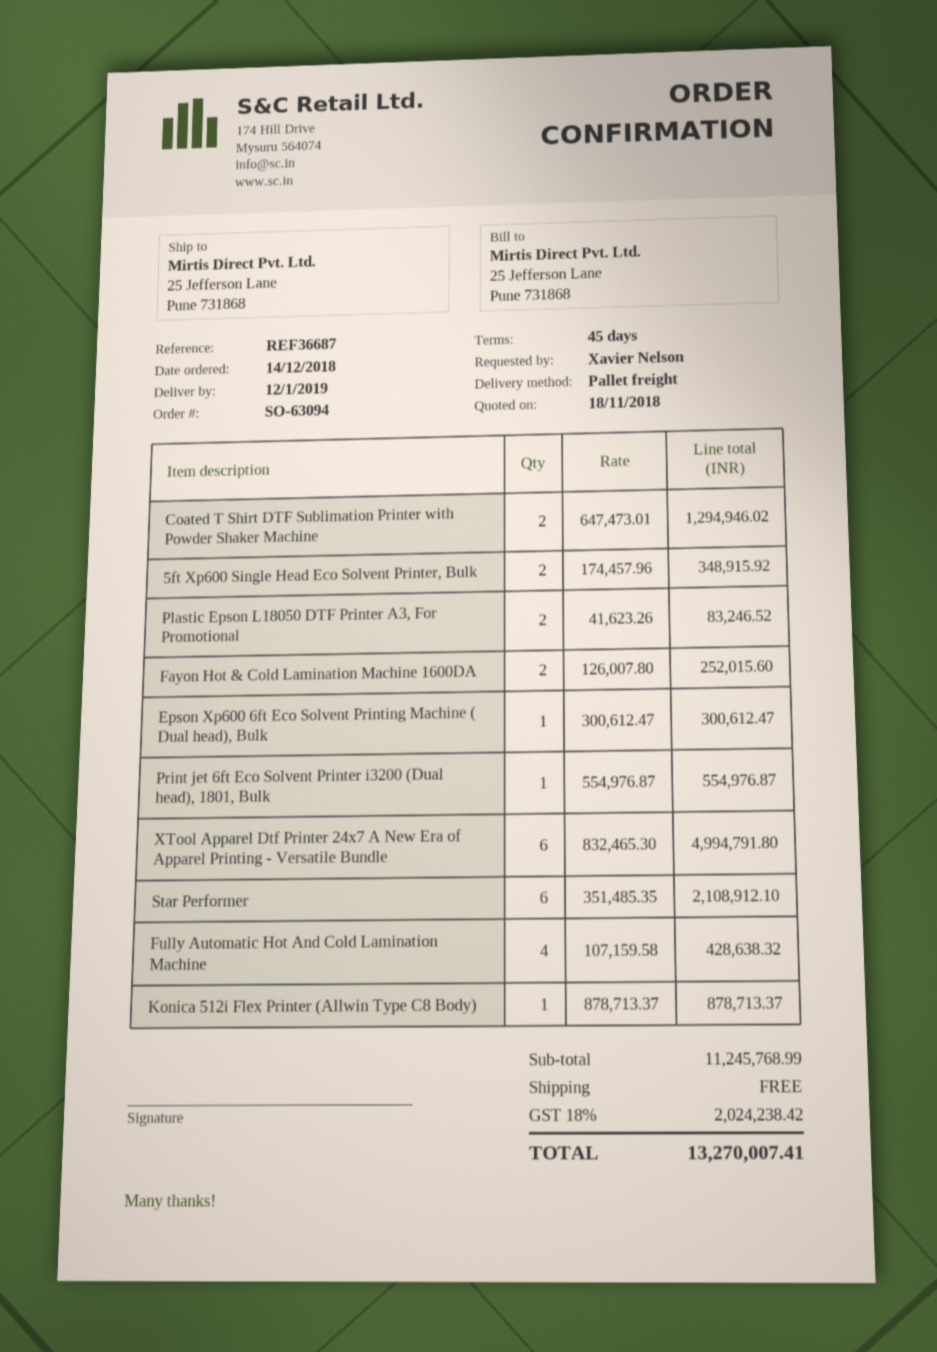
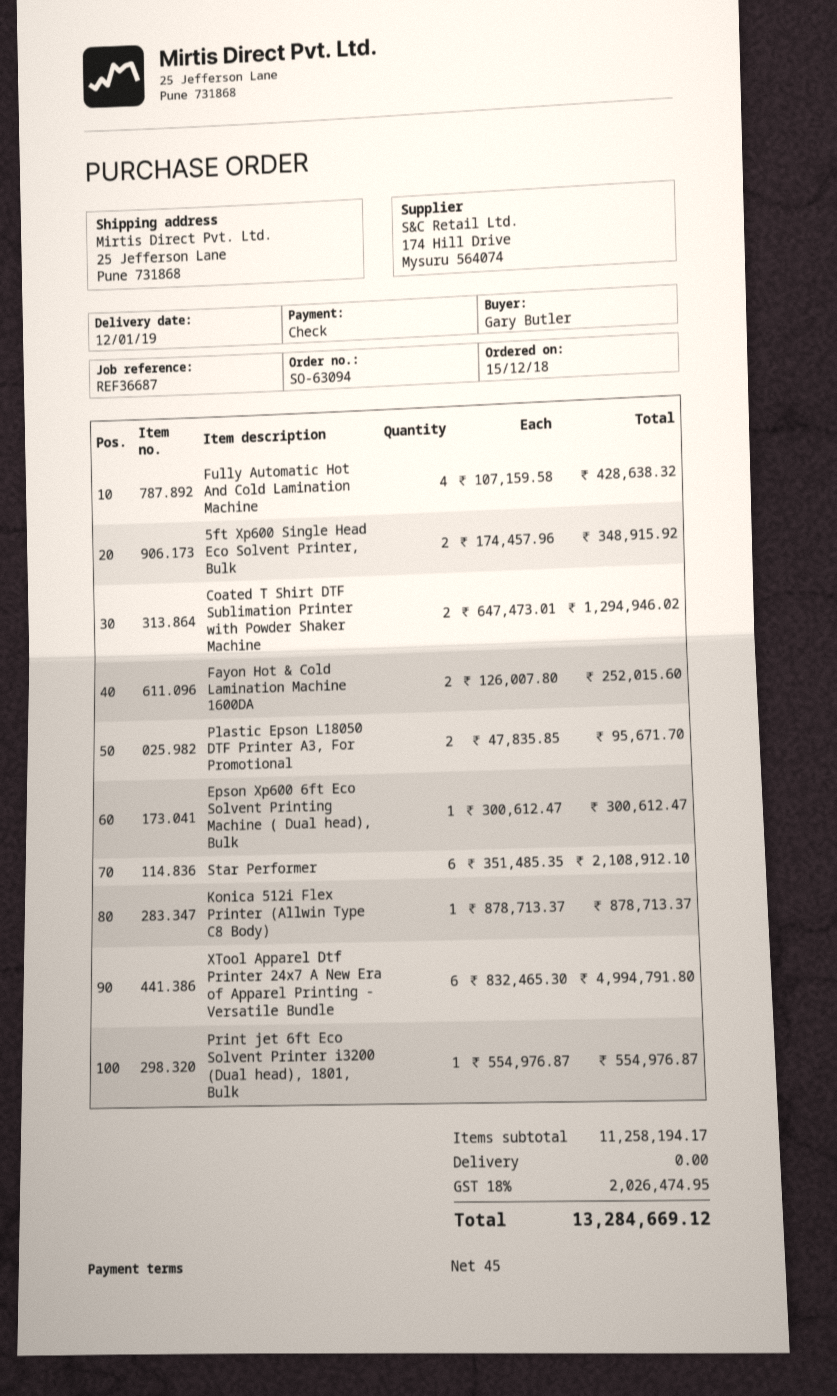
order date: 2018-12-14 -> 2018-12-15
ordered by: Xavier Nelson -> Gary Butler
Plastic Epson L18050 DTF Printer A3, For Promotional: 2 x 41623.26 = 83246.52 -> 2 x 47835.85 = 95671.70
subtotal: 11245768.99 -> 11258194.17
tax: 18% = 2024238.42 -> 18% = 2026474.95
total: 13270007.41 -> 13284669.12

